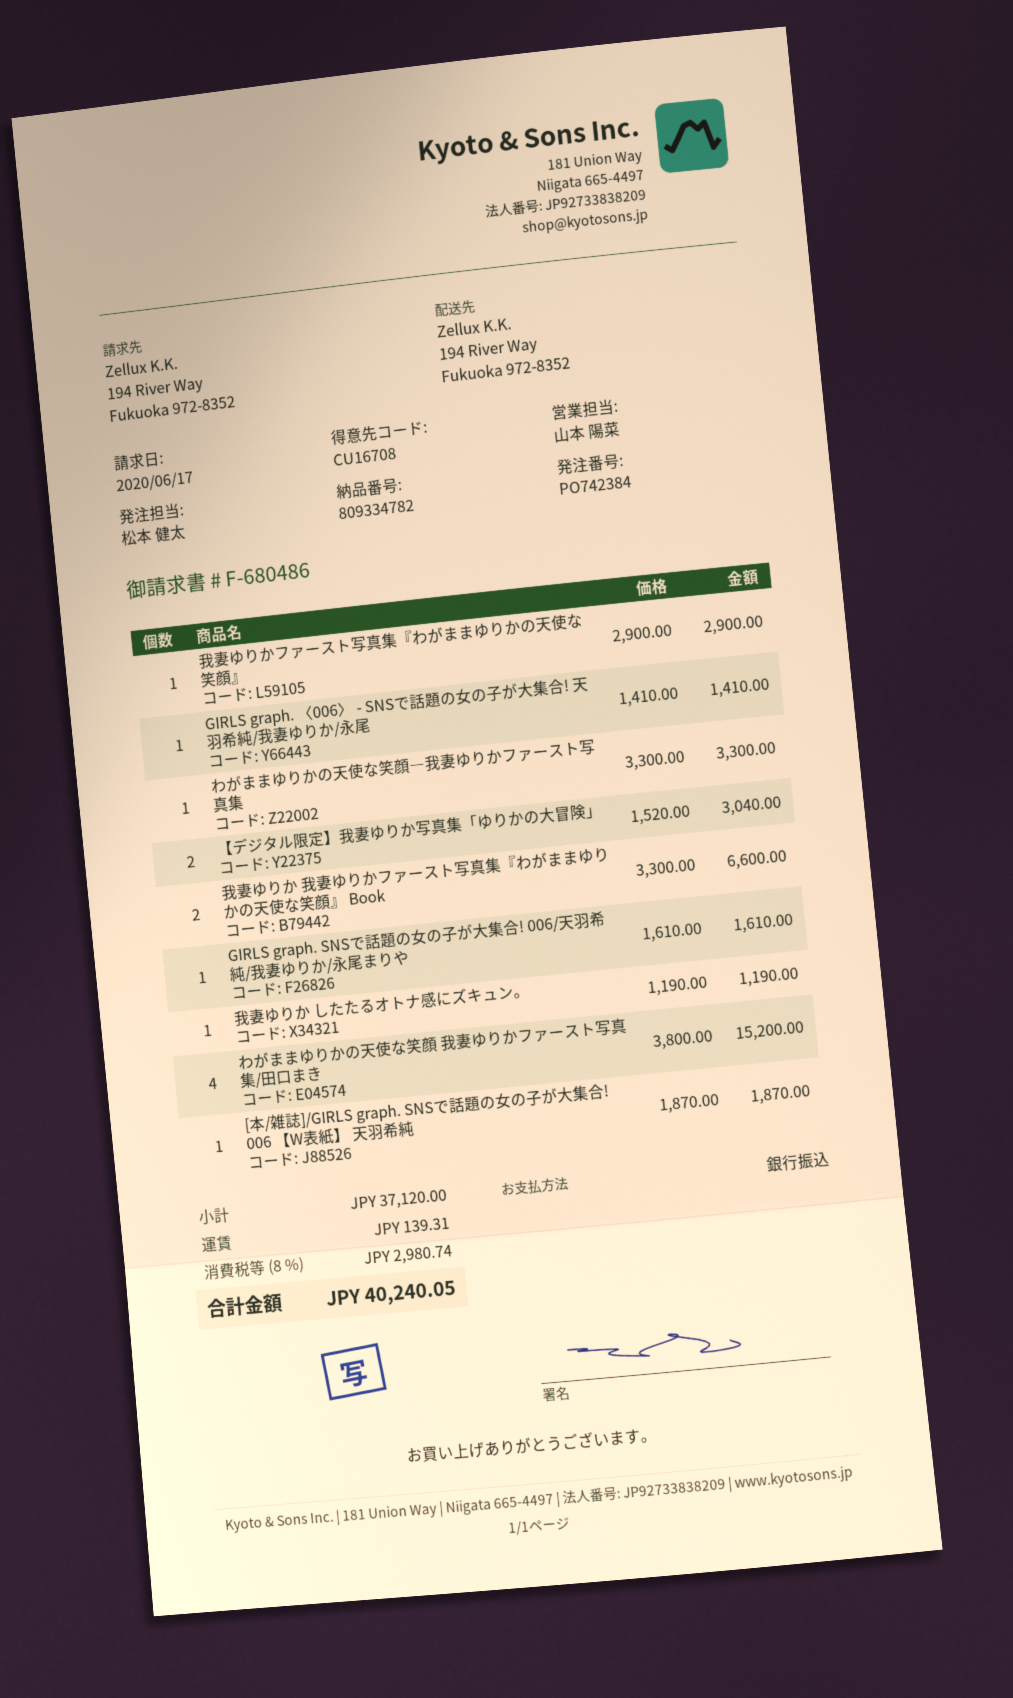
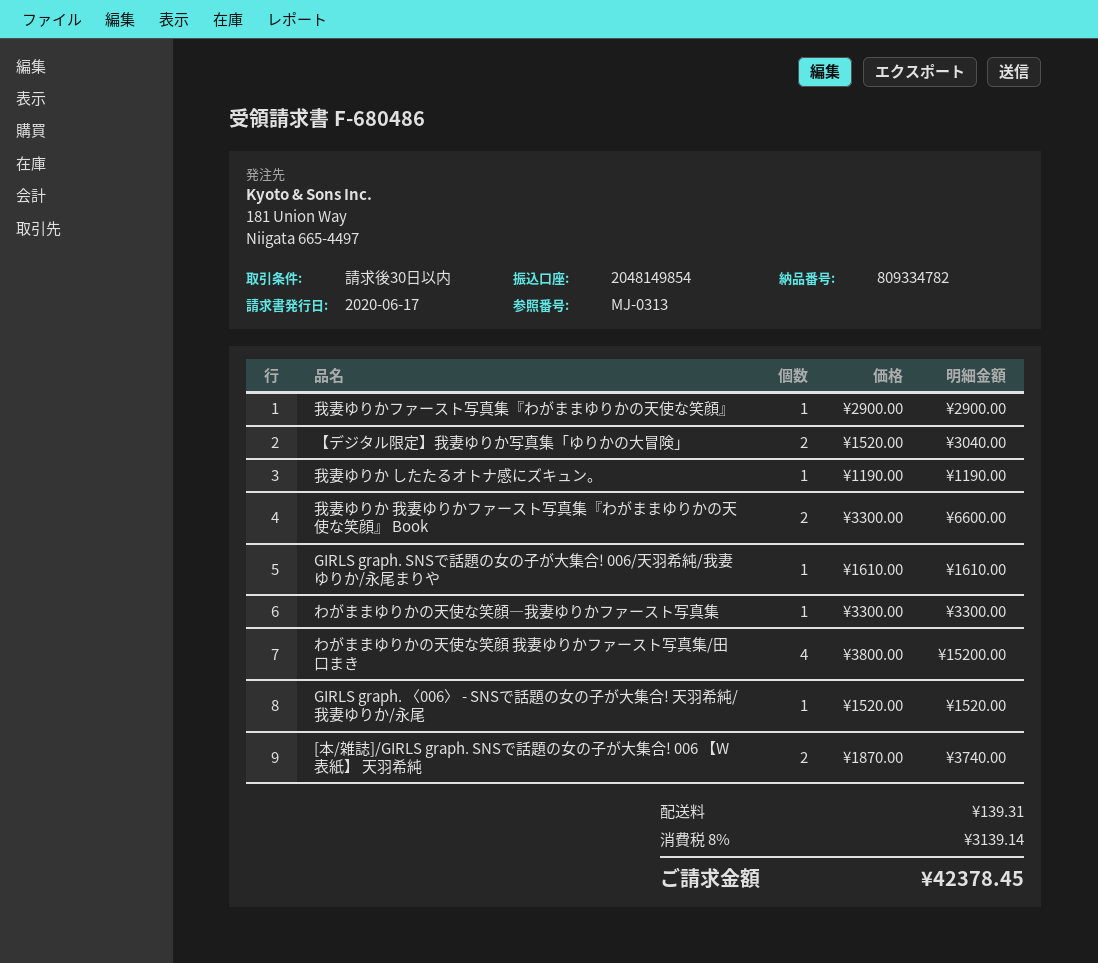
GIRLS graph. 〈006〉 - SNSで話題の女の子が大集合! 天羽希純/我妻ゆりか/永尾: 1 x 1410.00 = 1410.00 -> 1 x 1520.00 = 1520.00
[本/雑誌]/GIRLS graph. SNSで話題の女の子が大集合! 006 【W表紙】 天羽希純: 1 x 1870.00 = 1870.00 -> 2 x 1870.00 = 3740.00
tax: 8% = 2980.74 -> 8% = 3139.14
total: 40240.05 -> 42378.45

